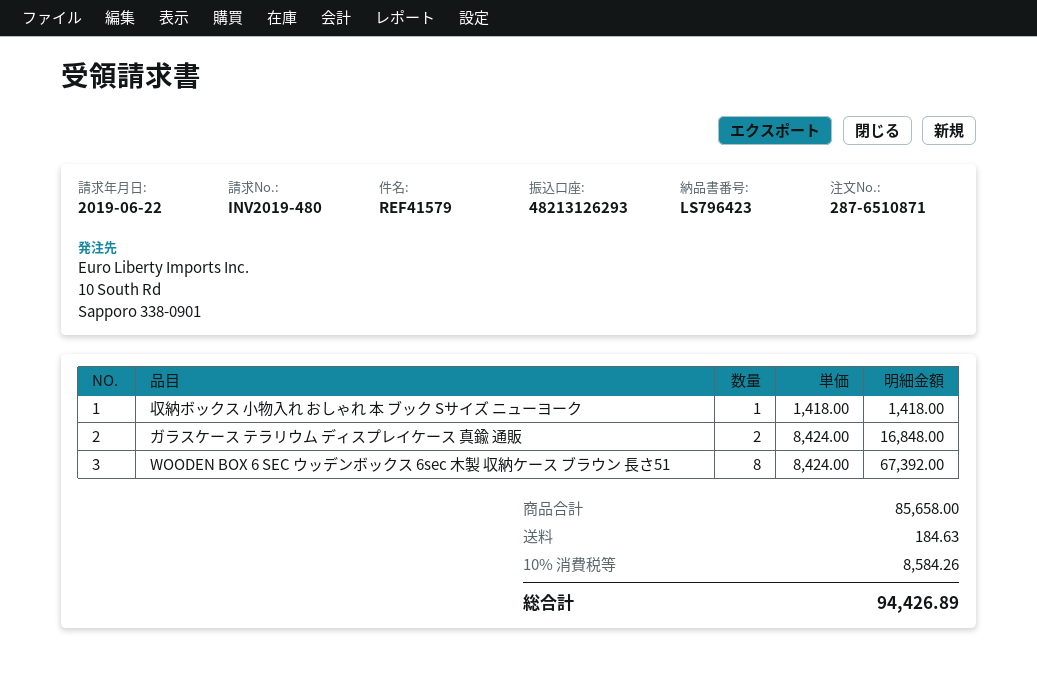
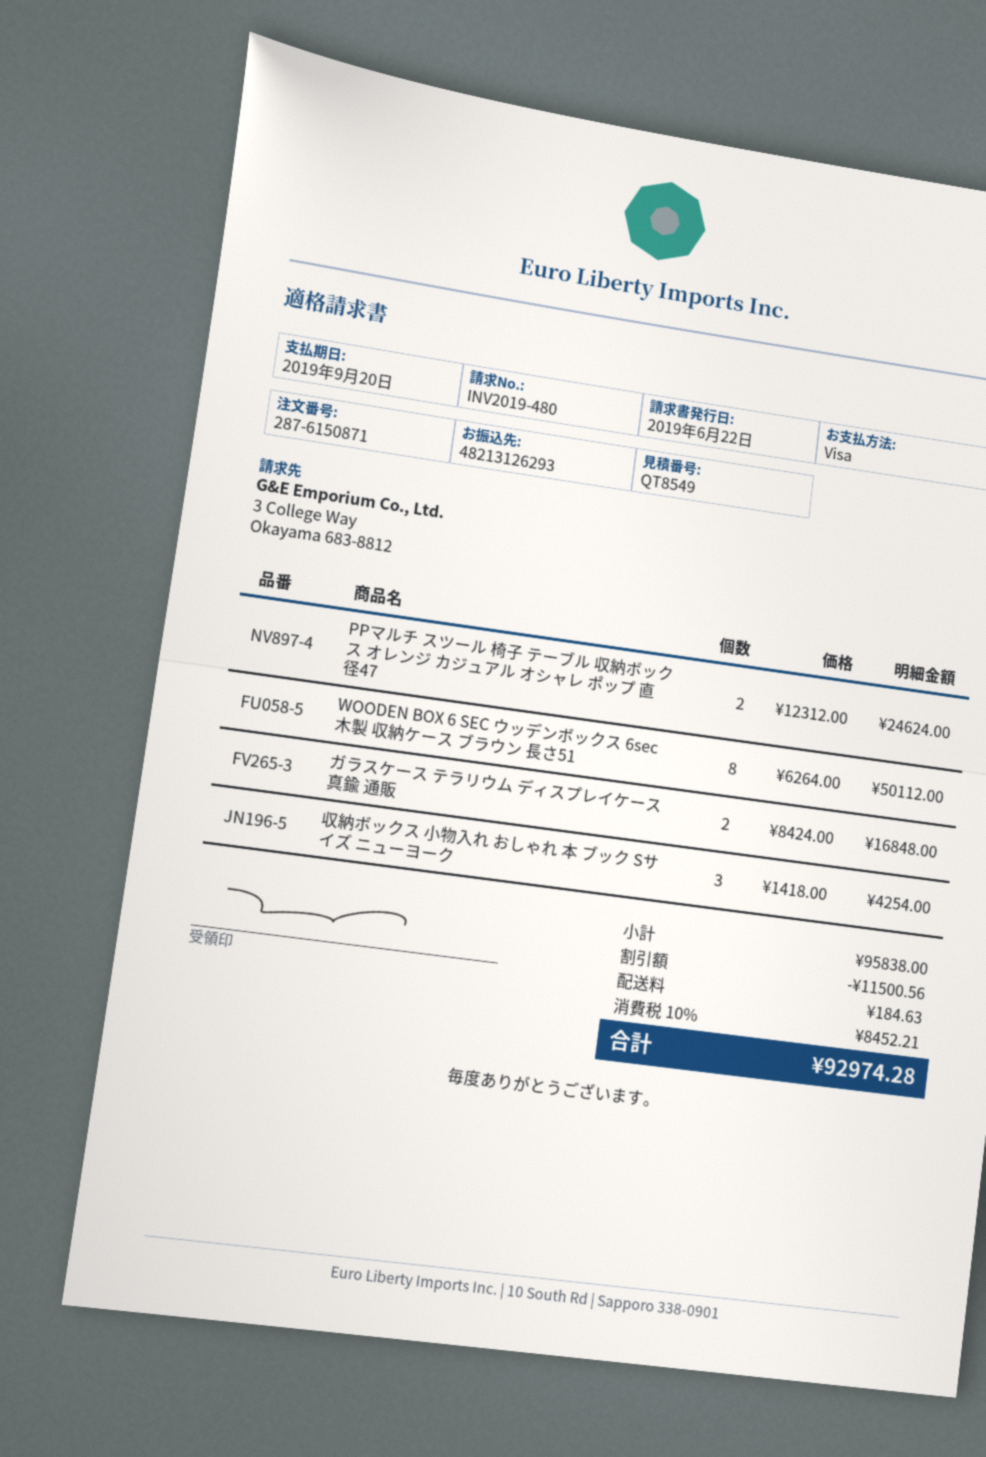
order number: 287-6510871 -> 287-6150871
収納ボックス 小物入れ おしゃれ 本 ブック Sサイズ ニューヨーク: 1 x 1418.00 = 1418.00 -> 3 x 1418.00 = 4254.00
WOODEN BOX 6 SEC ウッデンボックス 6sec 木製 収納ケース ブラウン 長さ51: 8 x 8424.00 = 67392.00 -> 8 x 6264.00 = 50112.00
PPマルチ スツール 椅子 テーブル 収納ボックス オレンジ カジュアル オシャレ ポップ 直径47: none -> 2 x 12312.00 = 24624.00
subtotal: 85658.00 -> 95838.00
discount: none -> 11500.56
tax: 10% = 8584.26 -> 10% = 8452.21
total: 94426.89 -> 92974.28

